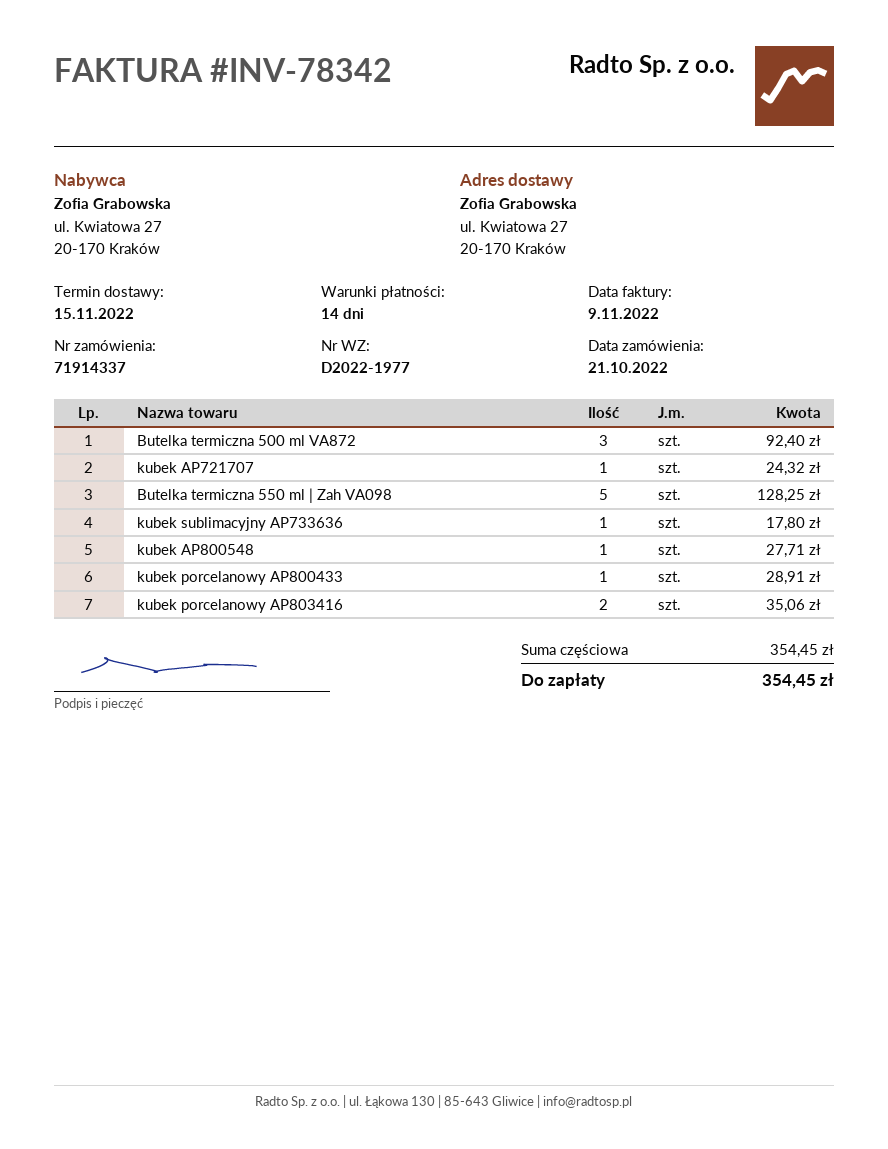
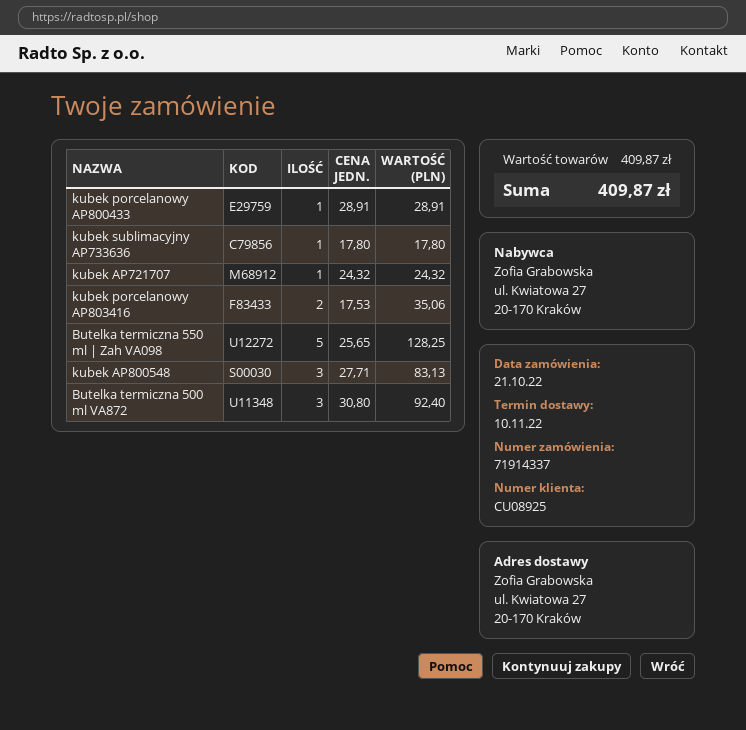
delivery date: 2022-11-15 -> 2022-11-10
kubek AP800548: 1 for 27.71 -> 3 for 83.13
subtotal: 354.45 -> 409.87
total: 354.45 -> 409.87

